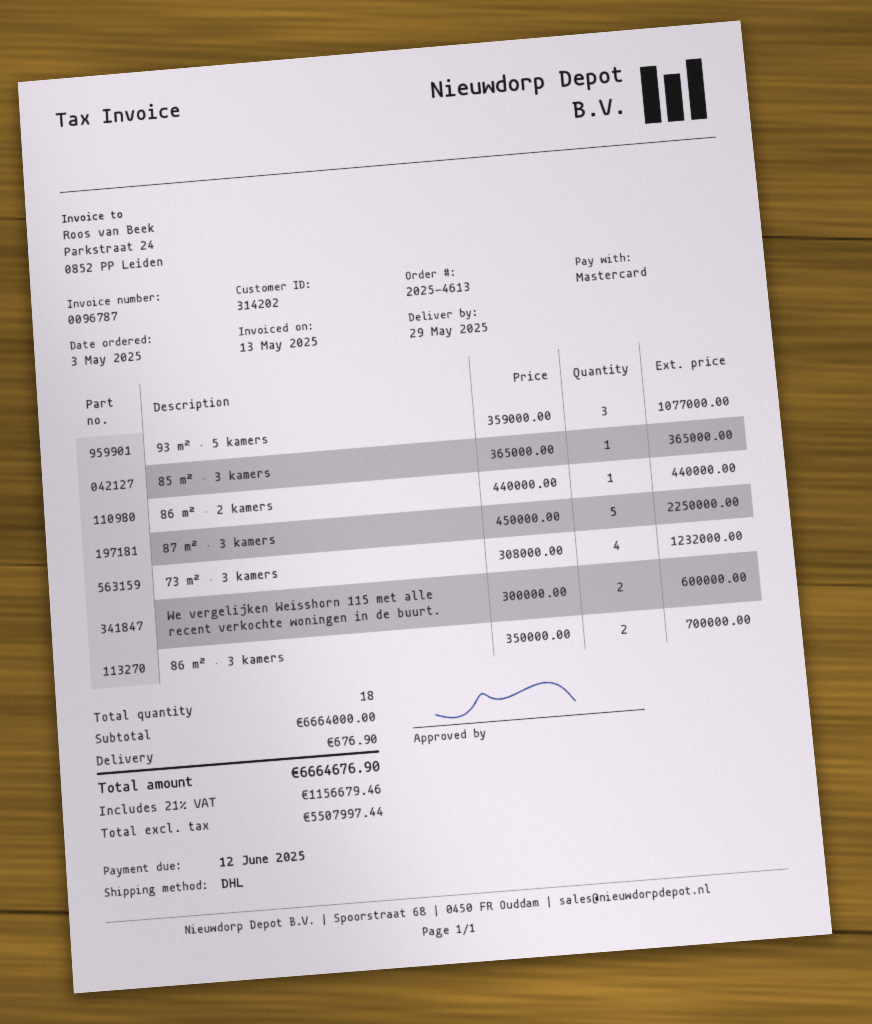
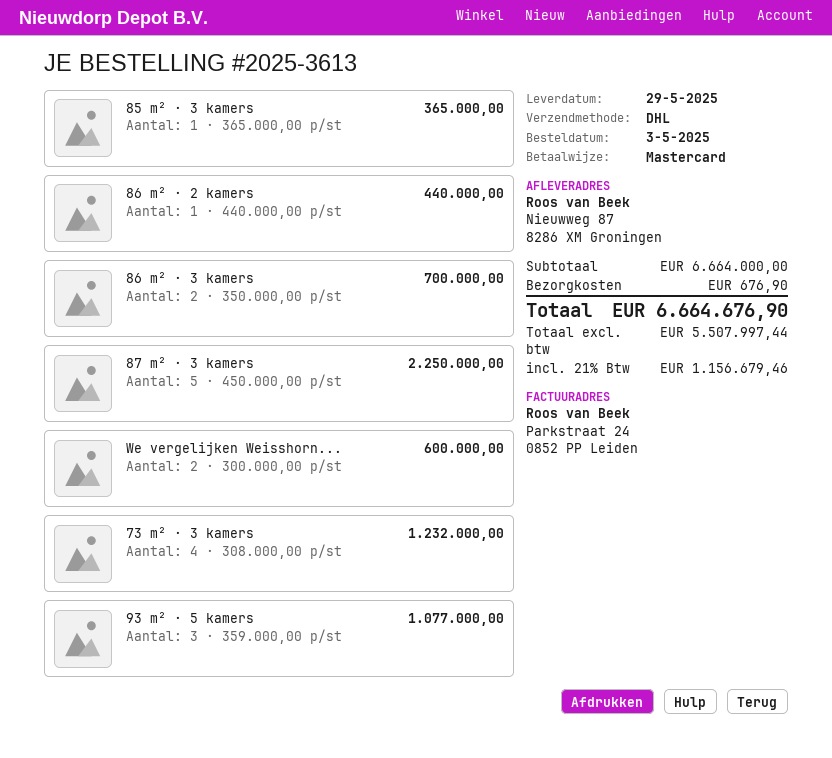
order number: 2025-4613 -> 2025-3613

